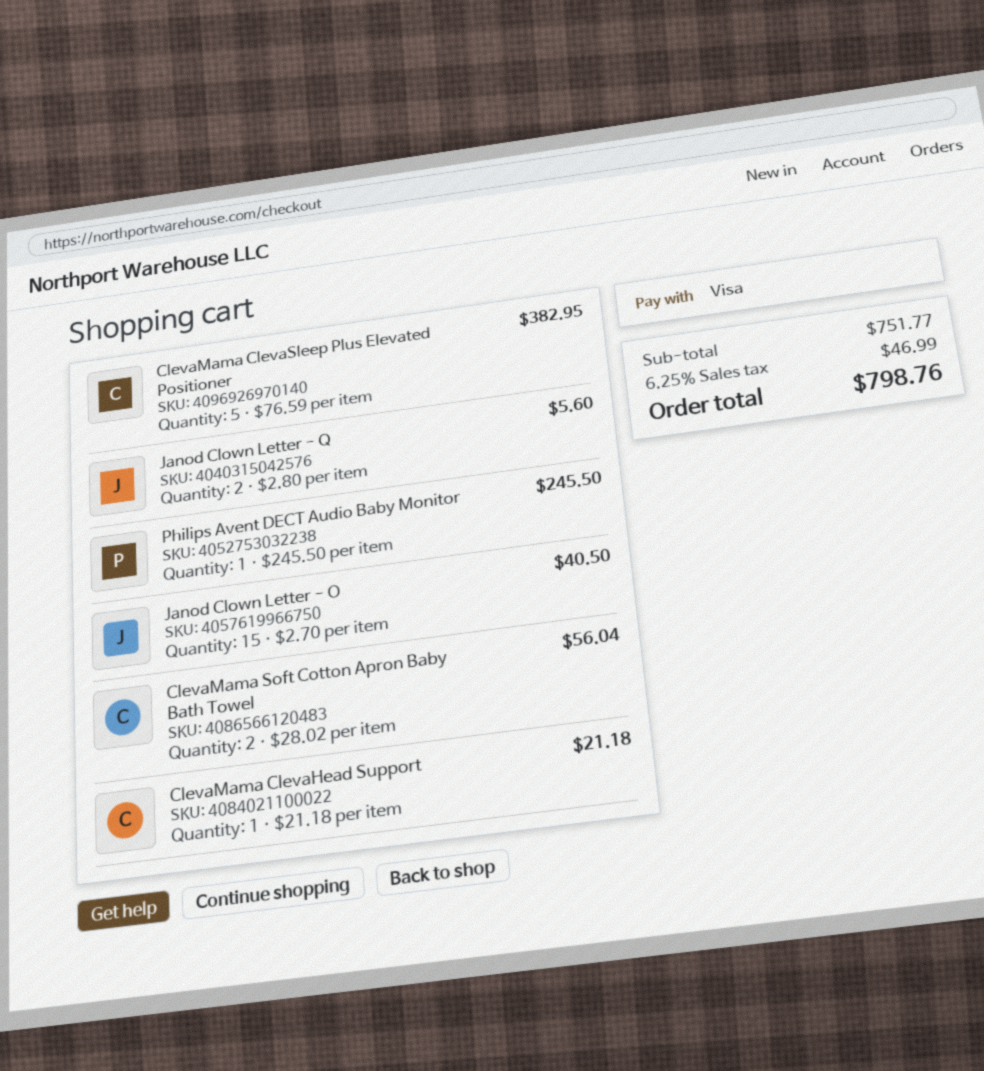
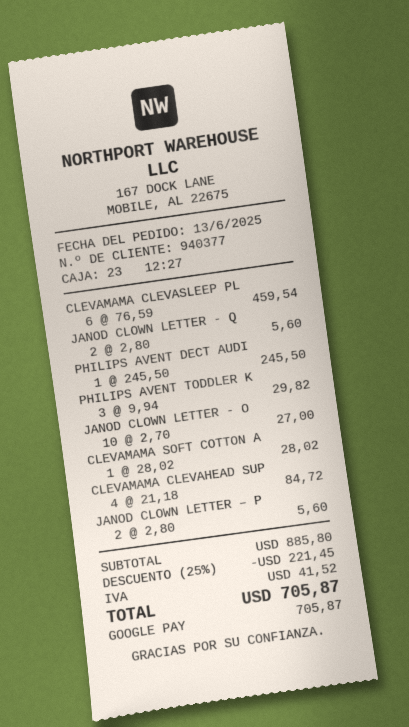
payment method: Visa -> Google Pay
ClevaMama ClevaSleep Plus Elevated Positioner: 5 x 76.59 = 382.95 -> 6 x 76.59 = 459.54
Janod Clown Letter - O: 15 x 2.70 = 40.50 -> 10 x 2.70 = 27.00
ClevaMama Soft Cotton Apron Baby Bath Towel: 2 x 28.02 = 56.04 -> 1 x 28.02 = 28.02
ClevaMama ClevaHead Support: 1 x 21.18 = 21.18 -> 4 x 21.18 = 84.72
PHILIPS AVENT TODDLER K: none -> 3 x 9.94 = 29.82
JANOD CLOWN LETTER – P: none -> 2 x 2.80 = 5.60
subtotal: 751.77 -> 885.80
discount: none -> 25% = 221.45
tax: 46.99 -> 41.52
total: 798.76 -> 705.87

